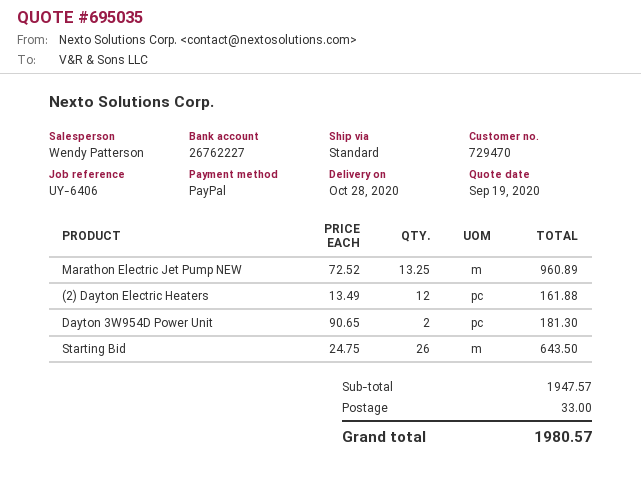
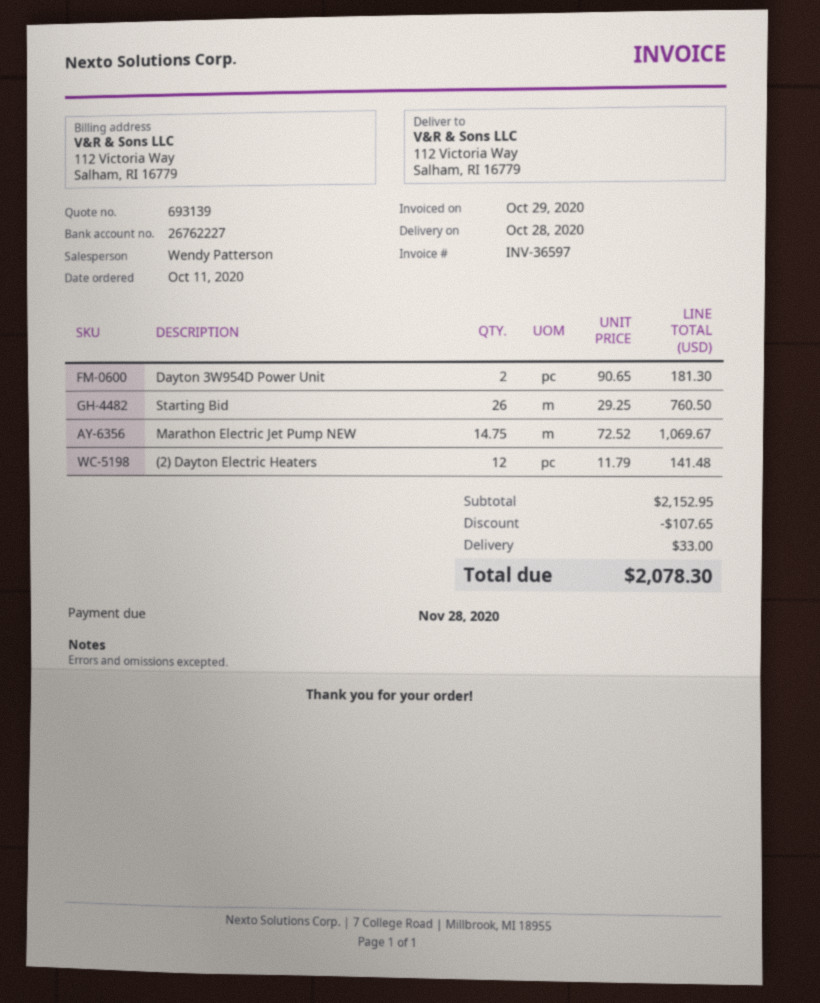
quote number: 695035 -> 693139
Marathon Electric Jet Pump NEW: 13.25 x 72.52 = 960.89 -> 14.75 x 72.52 = 1069.67
(2) Dayton Electric Heaters: 12 x 13.49 = 161.88 -> 12 x 11.79 = 141.48
Starting Bid: 26 x 24.75 = 643.50 -> 26 x 29.25 = 760.50
subtotal: 1947.57 -> 2152.95
discount: none -> 107.65
total: 1980.57 -> 2078.30

